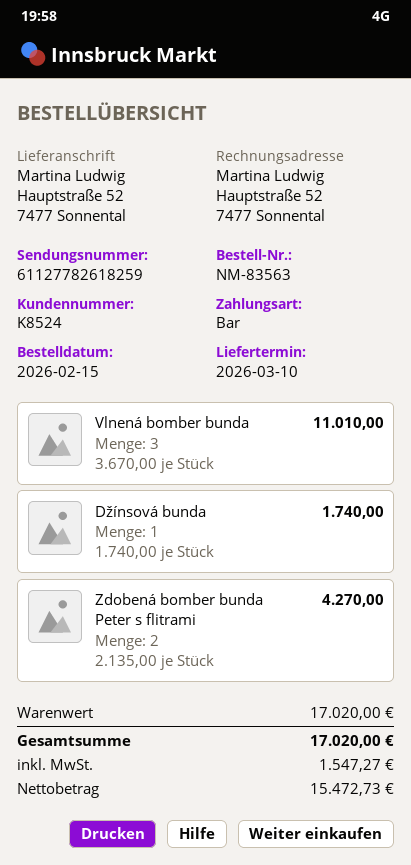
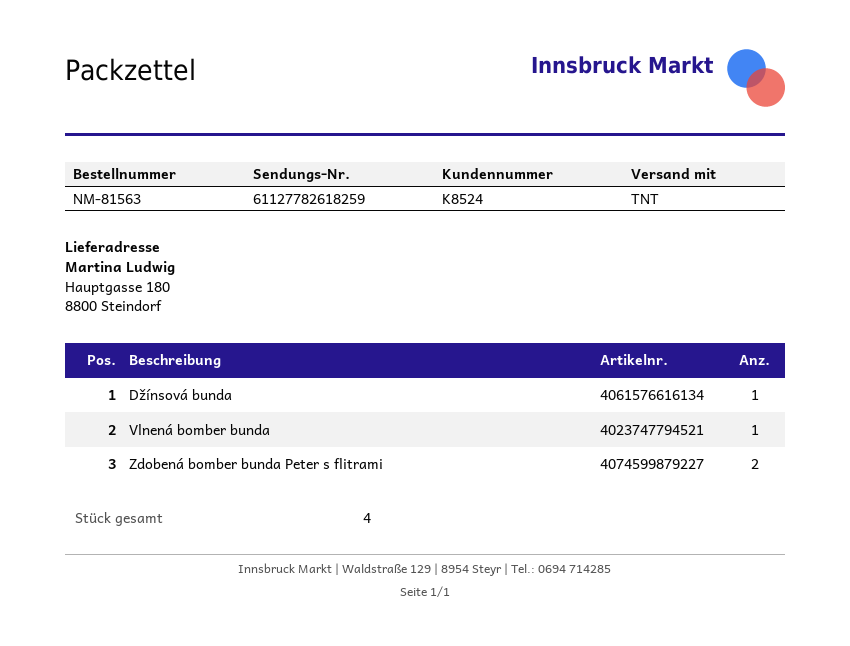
order number: NM-83563 -> NM-81563
ship to: Hauptstraße 52, 7477 Sonnental -> Hauptgasse 180, 8800 Steindorf
Vlnená bomber bunda: 3 -> 1

